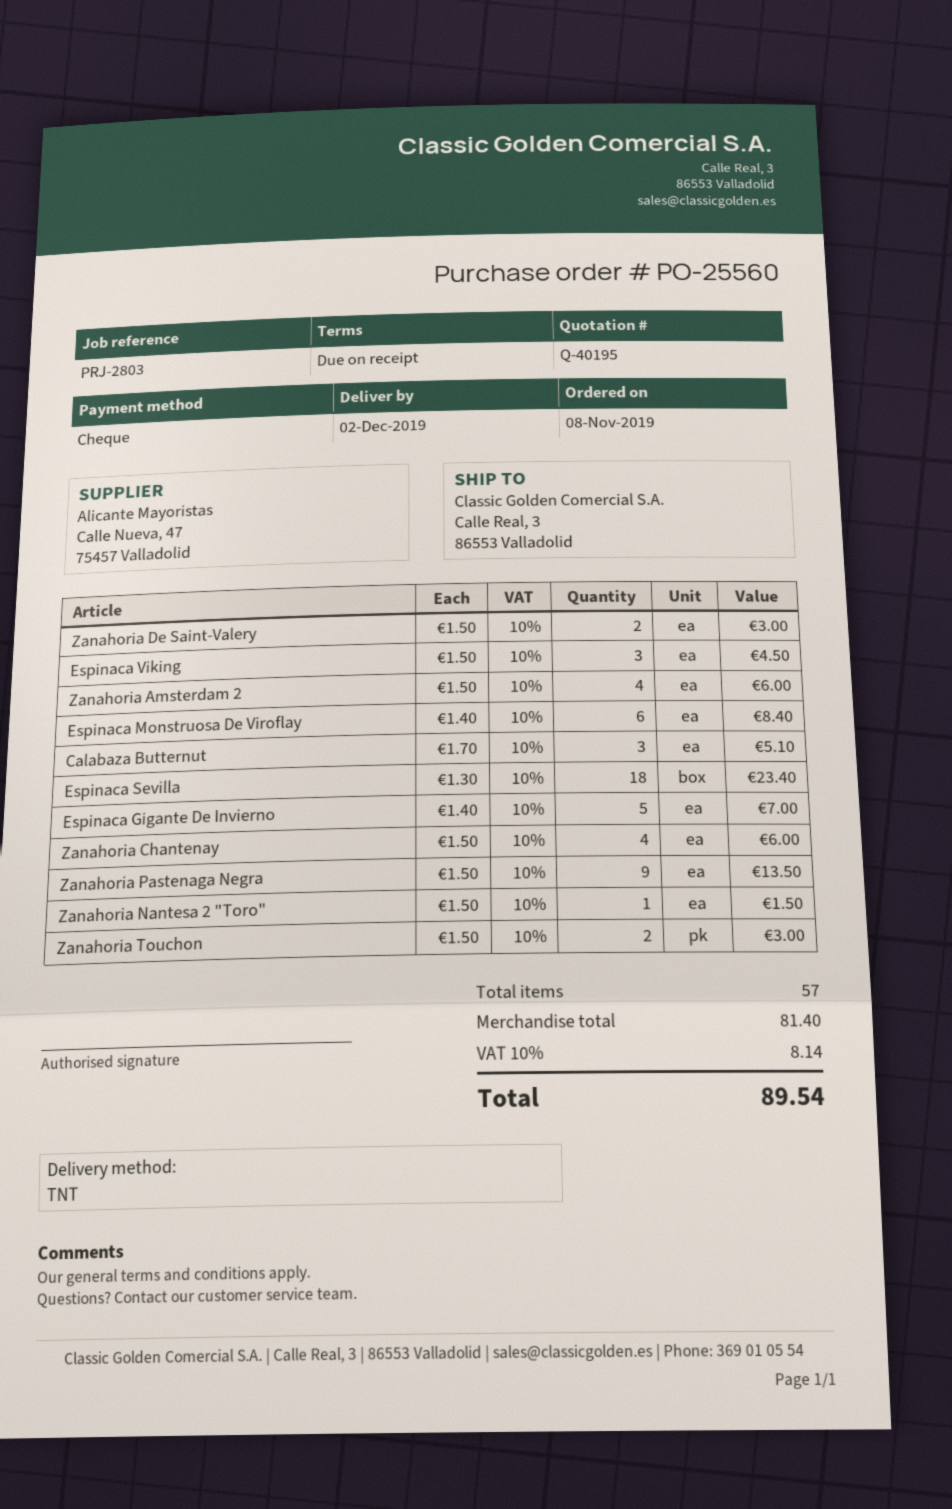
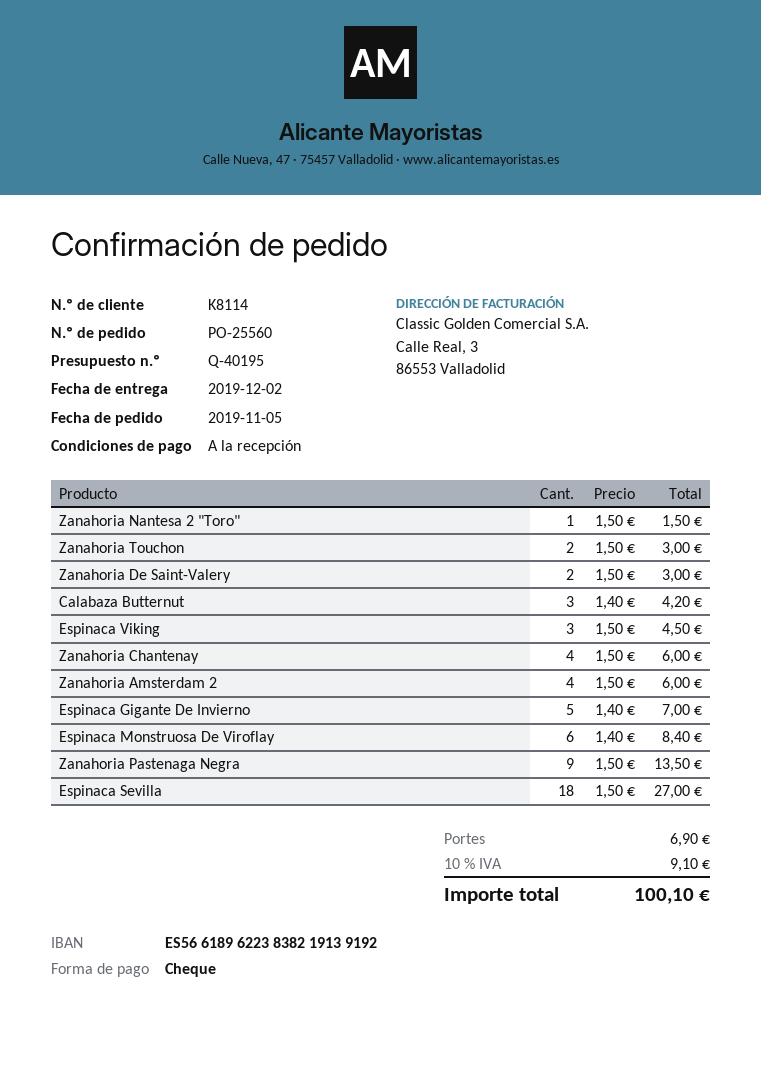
order date: 2019-11-08 -> 2019-11-05
Calabaza Butternut: 3 x 1.70 = 5.10 -> 3 x 1.40 = 4.20
Espinaca Sevilla: 18 x 1.30 = 23.40 -> 18 x 1.50 = 27.00
shipping: none -> 6.90
tax: 10% = 8.14 -> 10% = 9.10
total: 89.54 -> 100.10

